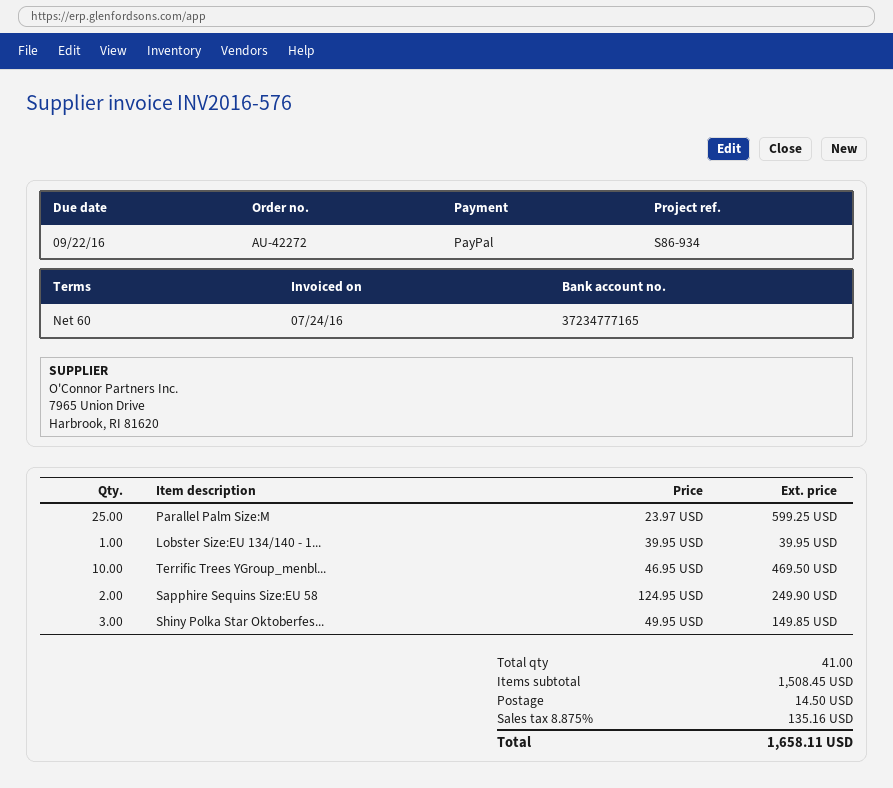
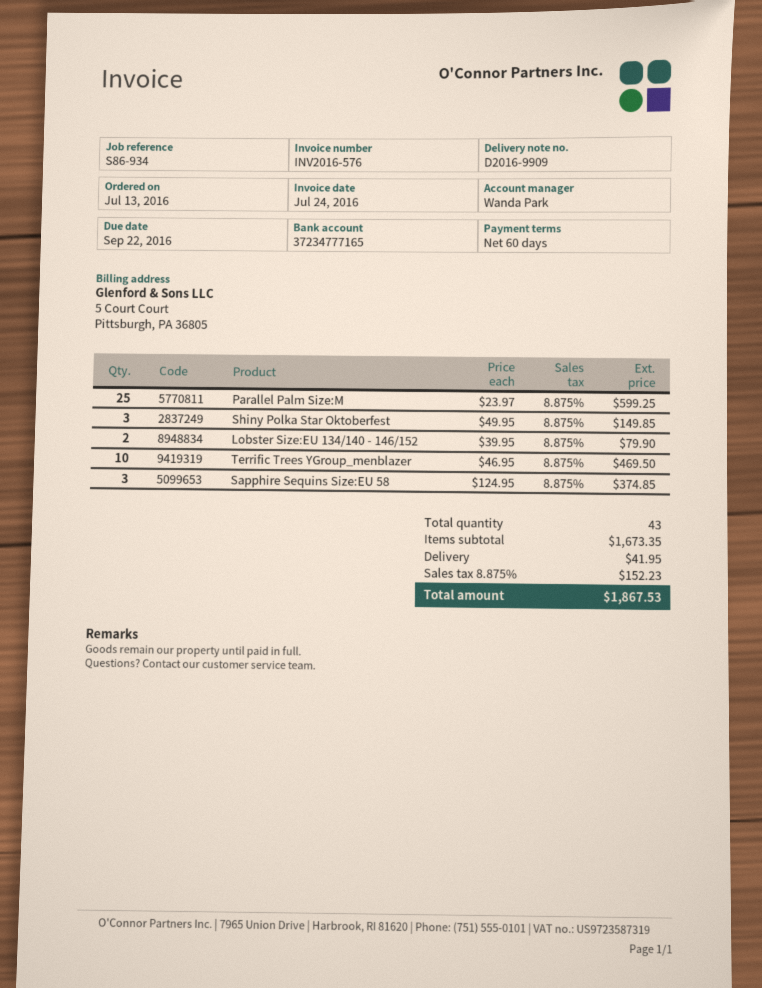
Lobster Size:EU 134/140 - 1...: 1 x 39.95 = 39.95 -> 2 x 39.95 = 79.90
Sapphire Sequins Size:EU 58: 2 x 124.95 = 249.90 -> 3 x 124.95 = 374.85
total quantity: 41 -> 43
subtotal: 1508.45 -> 1673.35
shipping: 14.50 -> 41.95
tax: 8.875% = 135.16 -> 8.875% = 152.23
total: 1658.11 -> 1867.53

